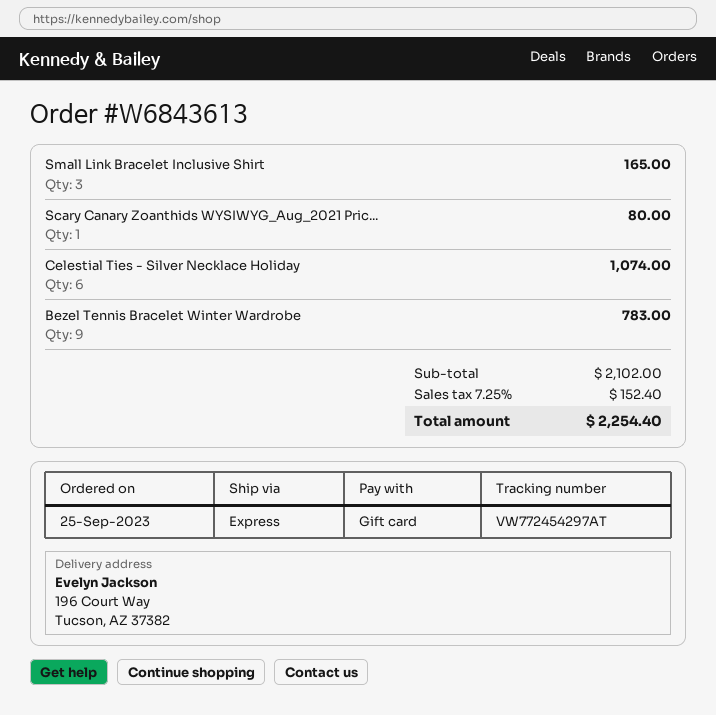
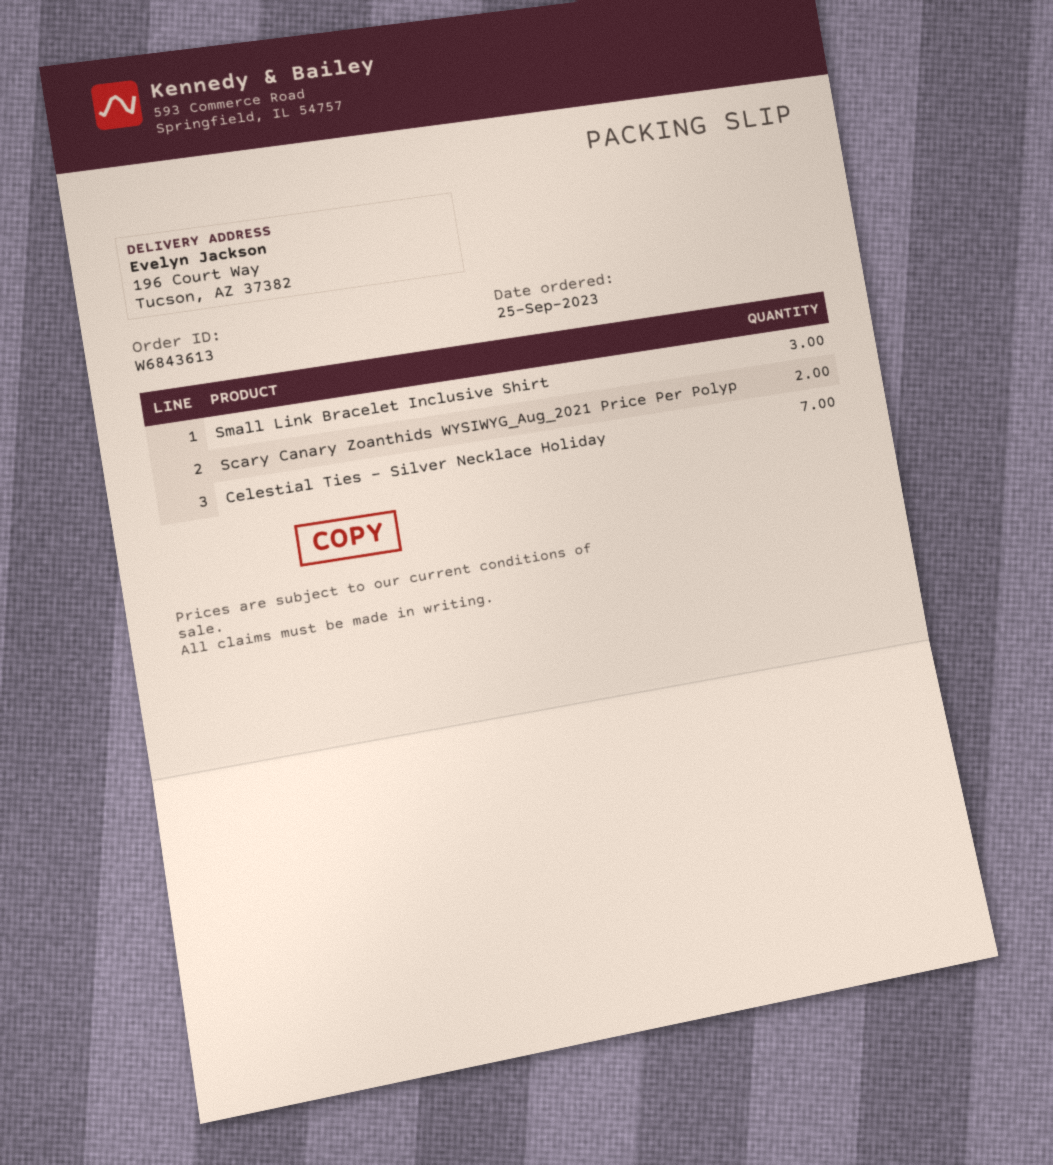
Scary Canary Zoanthids WYSIWYG_Aug_2021 Pric...: 1 -> 2
Celestial Ties - Silver Necklace Holiday: 6 -> 7
Bezel Tennis Bracelet Winter Wardrobe: 9 -> none

